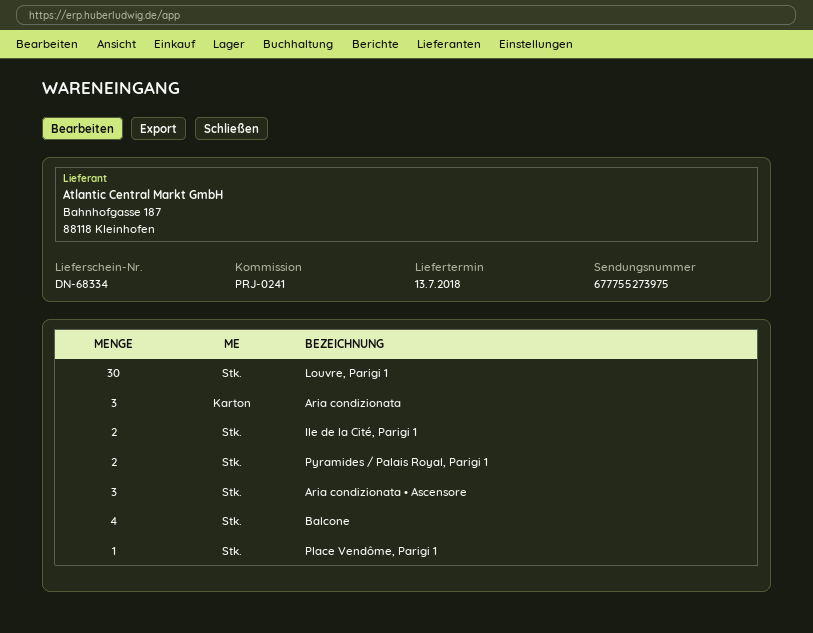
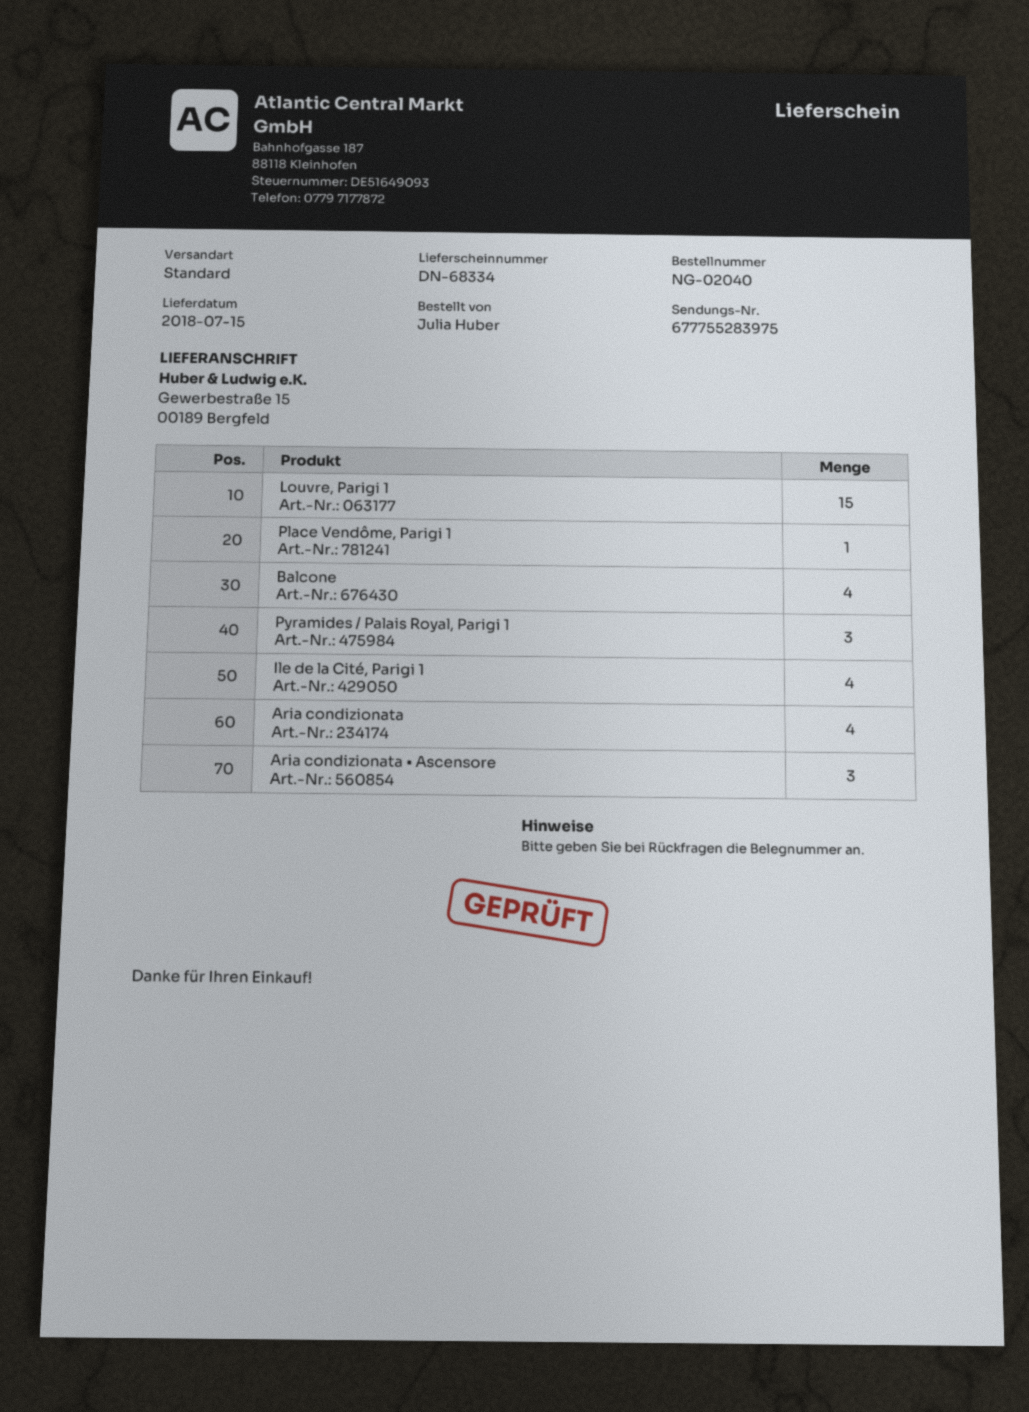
delivery date: 2018-07-13 -> 2018-07-15
tracking number: 677755273975 -> 677755283975
Louvre, Parigi 1: 30 -> 15
Aria condizionata: 3 -> 4
Ile de la Cité, Parigi 1: 2 -> 4
Pyramides / Palais Royal, Parigi 1: 2 -> 3

